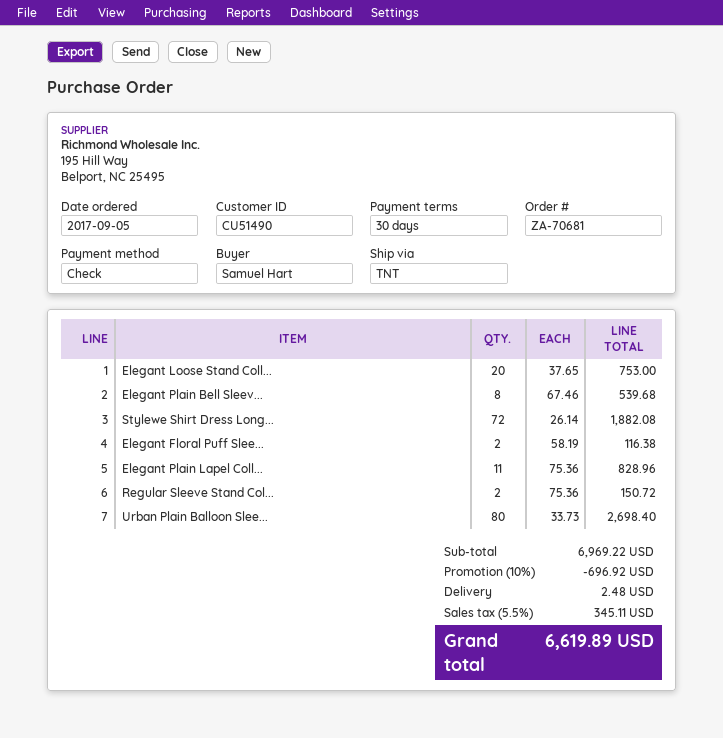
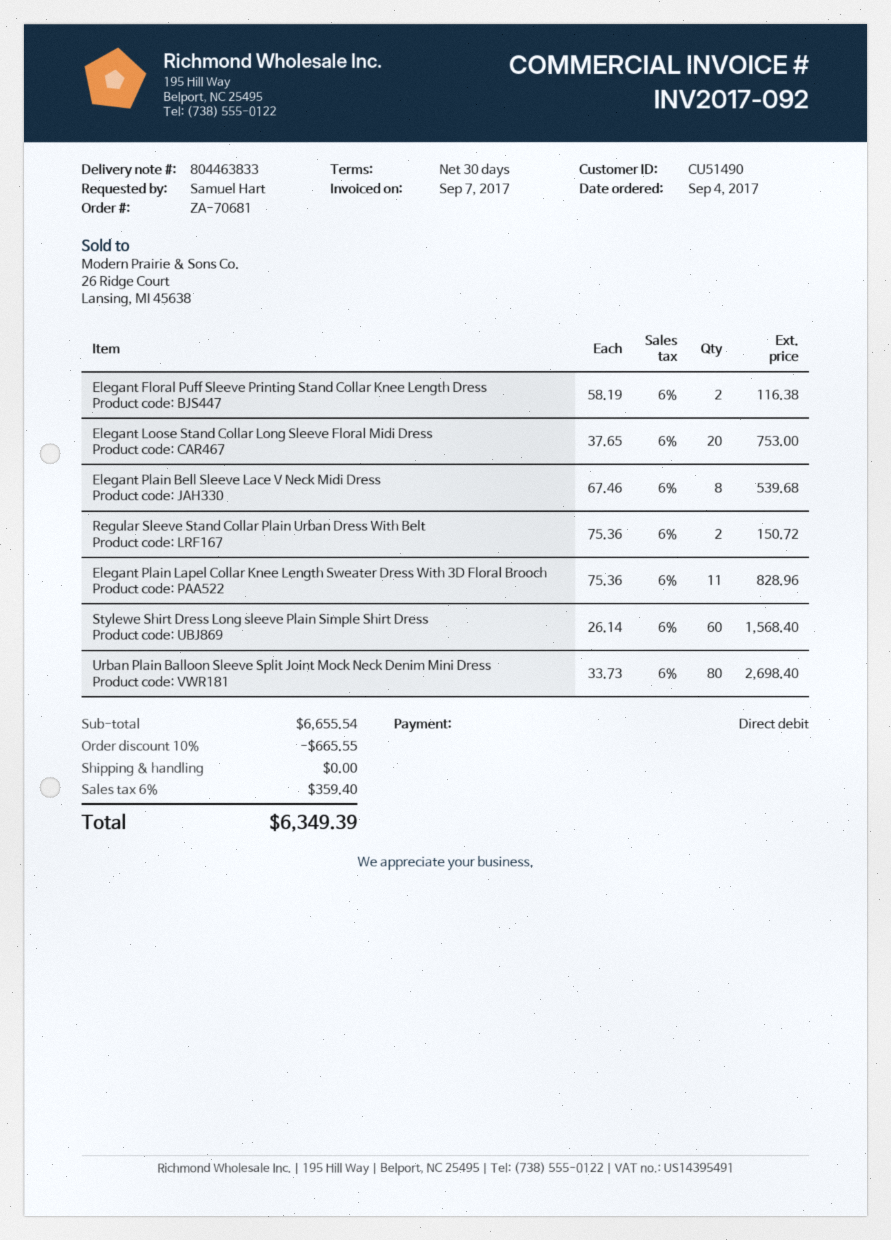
order date: 2017-09-05 -> 2017-09-04
payment method: cheque -> direct debit
Stylewe Shirt Dress Long...: 72 x 26.14 = 1882.08 -> 60 x 26.14 = 1568.40
subtotal: 6969.22 -> 6655.54
discount: 10% = 696.92 -> 10% = 665.55
shipping: 2.48 -> 0.00
tax: 5.5% = 345.11 -> 6% = 359.40
total: 6619.89 -> 6349.39

